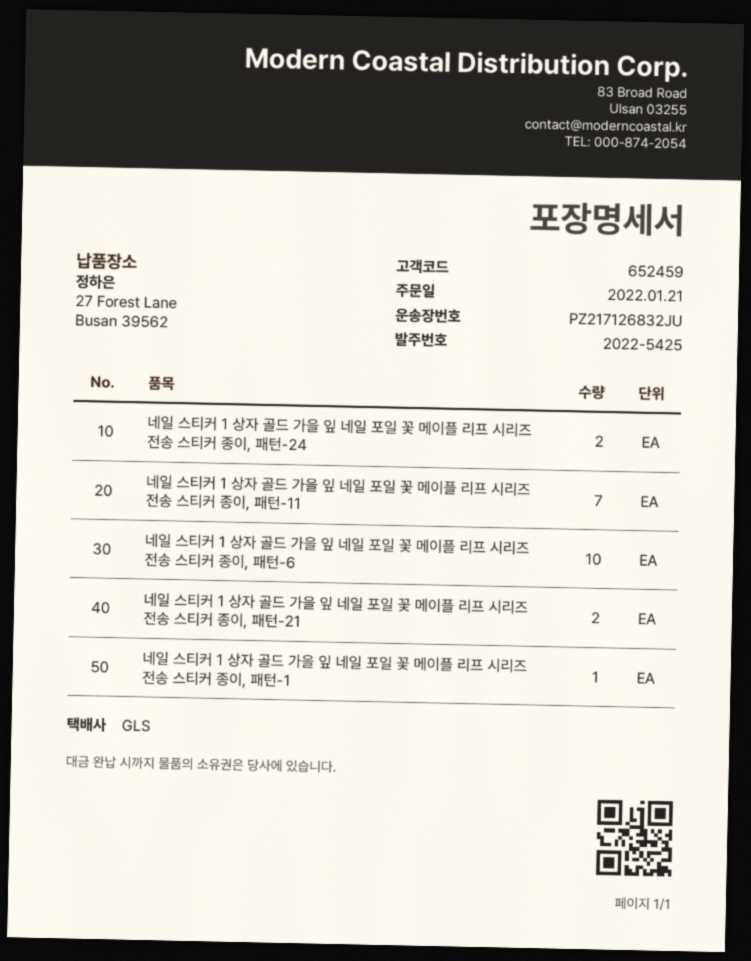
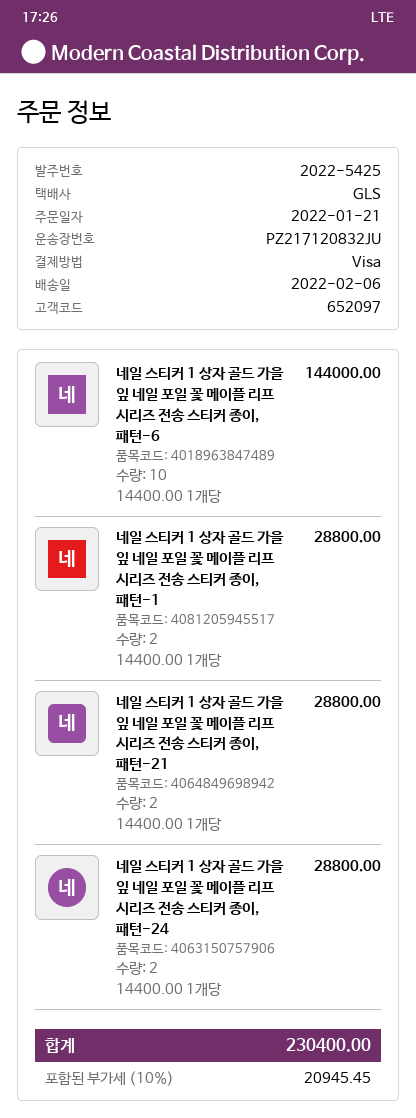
customer number: 652459 -> 652097
tracking number: PZ217126832JU -> PZ217120832JU
네일 스티커 1 상자 골드 가을 잎 네일 포일 꽃 메이플 리프 시리즈 전송 스티커 종이, 패턴-11: 7 -> none
네일 스티커 1 상자 골드 가을 잎 네일 포일 꽃 메이플 리프 시리즈 전송 스티커 종이, 패턴-1: 1 -> 2

